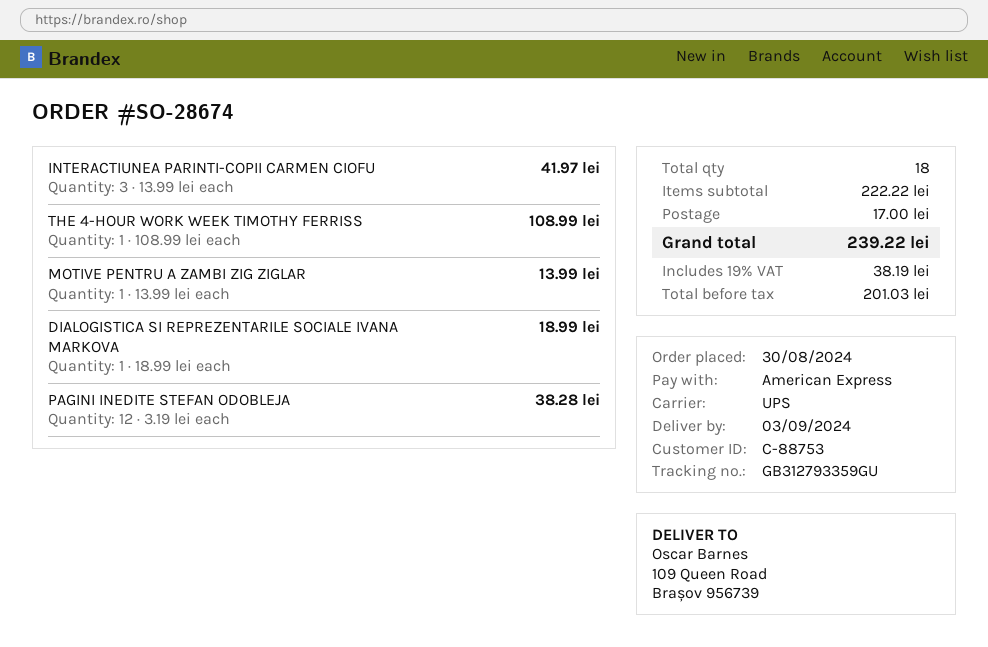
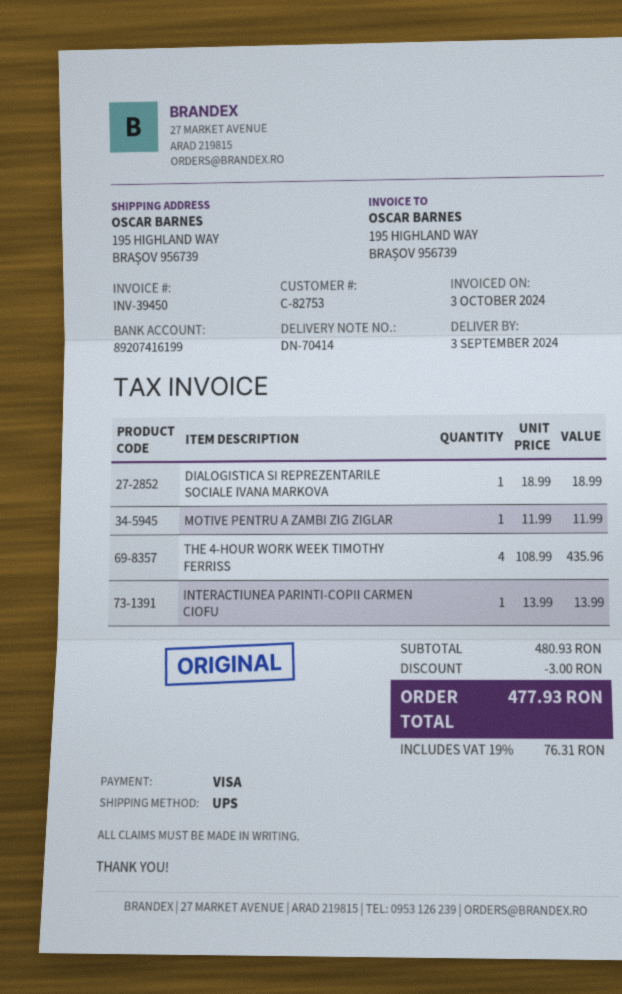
customer number: C-88753 -> C-82753
payment method: American Express -> Visa
ship to: 109 Queen Road, Brașov 956739 -> 195 HIGHLAND WAY, BRAȘOV 956739
INTERACTIUNEA PARINTI-COPII CARMEN CIOFU: 3 x 13.99 = 41.97 -> 1 x 13.99 = 13.99
THE 4-HOUR WORK WEEK TIMOTHY FERRISS: 1 x 108.99 = 108.99 -> 4 x 108.99 = 435.96
MOTIVE PENTRU A ZAMBI ZIG ZIGLAR: 1 x 13.99 = 13.99 -> 1 x 11.99 = 11.99
PAGINI INEDITE STEFAN ODOBLEJA: 12 x 3.19 = 38.28 -> none
subtotal: 222.22 -> 480.93
discount: none -> 3.00
shipping: 17.00 -> none
tax: 19% = 38.19 -> 19% = 76.31
total: 239.22 -> 477.93

